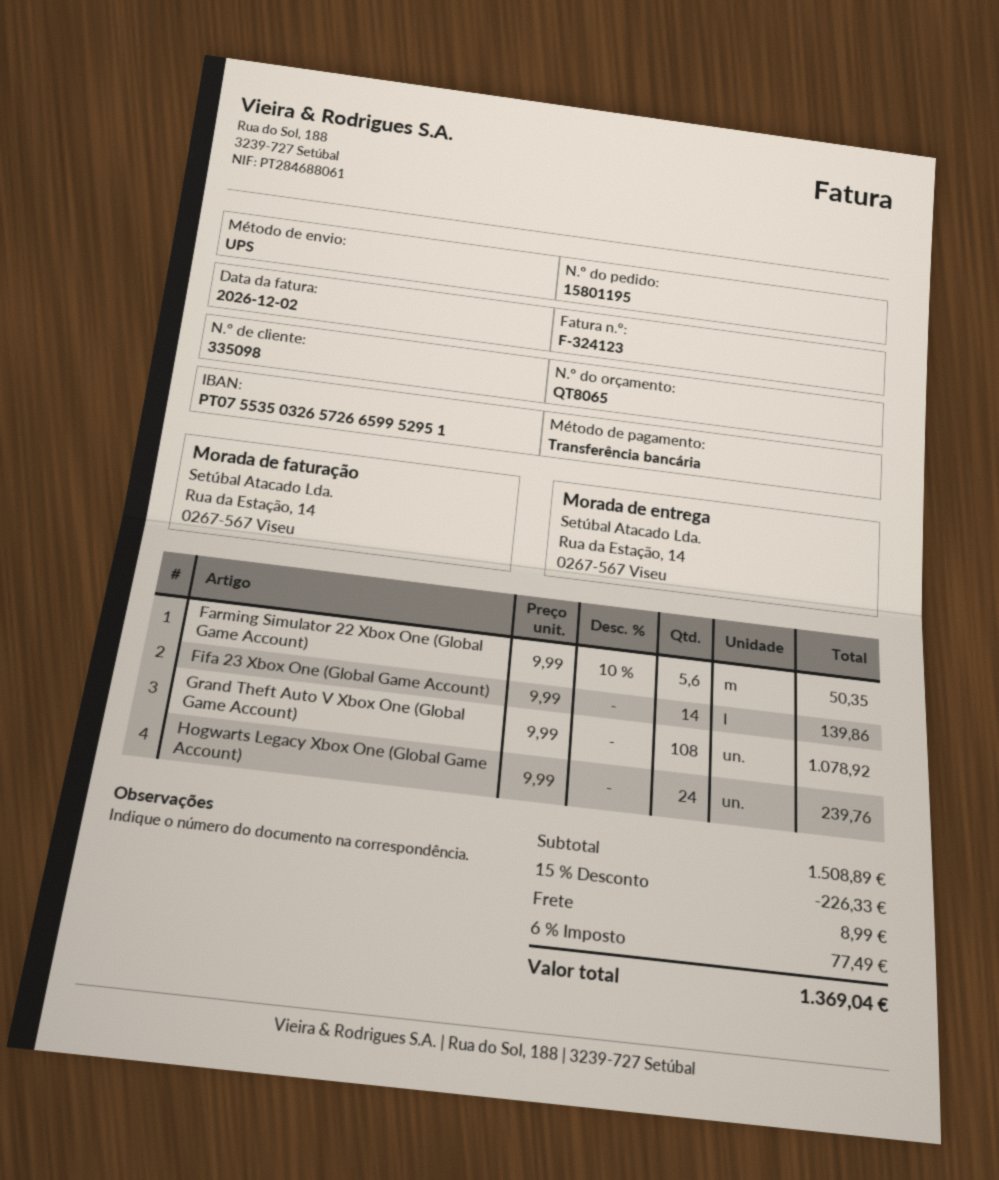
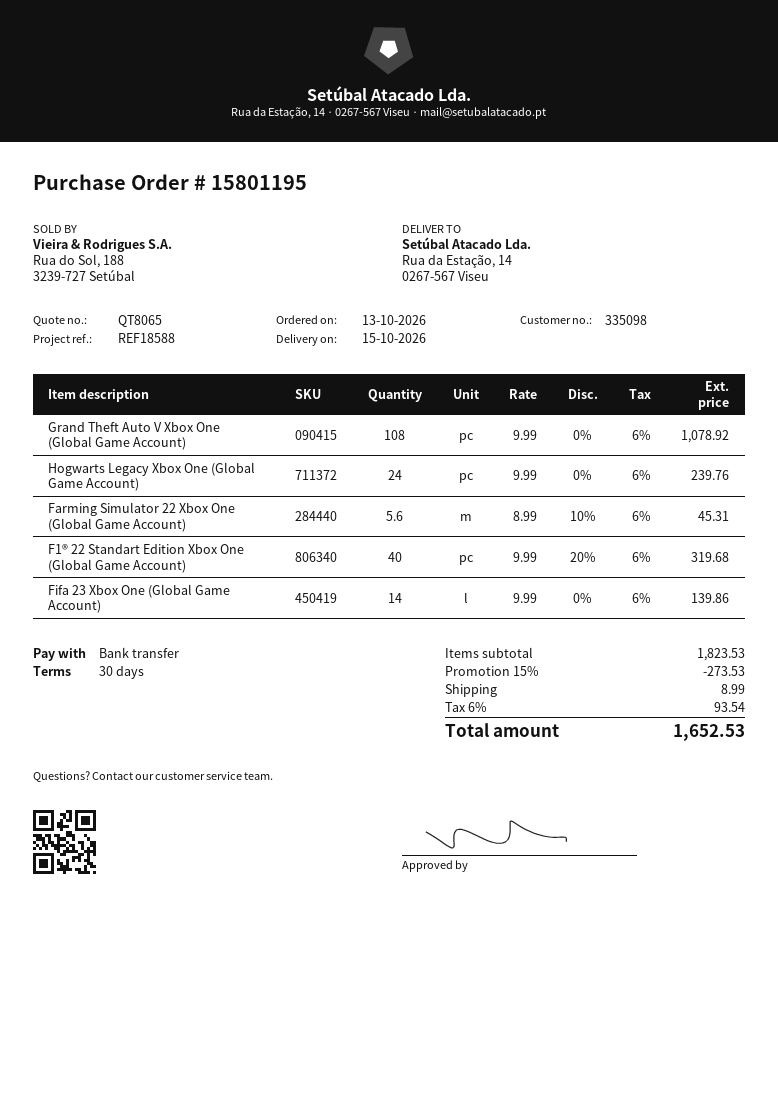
Farming Simulator 22 Xbox One (Global Game Account): 5.6 x 9.99 - 10% = 50.35 -> 5.6 x 8.99 - 10% = 45.31
F1® 22 Standart Edition Xbox One (Global Game Account): none -> 40 x 9.99 - 20% = 319.68
subtotal: 1508.89 -> 1823.53
discount: 15% = 226.33 -> 15% = 273.53
tax: 6% = 77.49 -> 6% = 93.54
total: 1369.04 -> 1652.53

